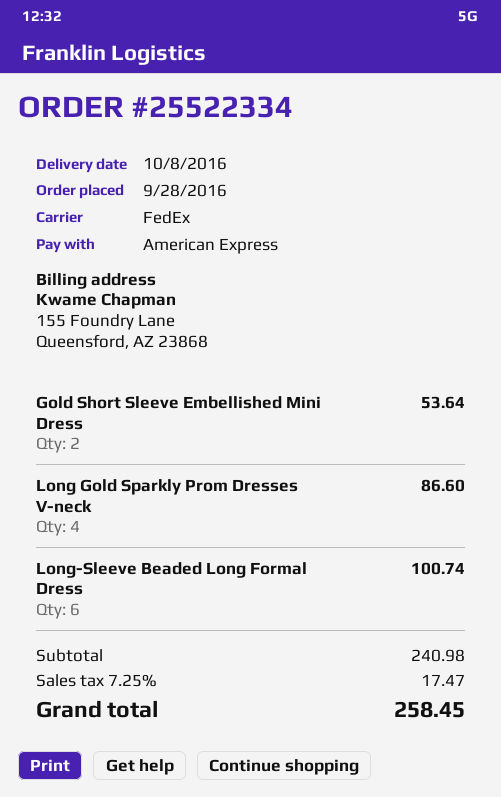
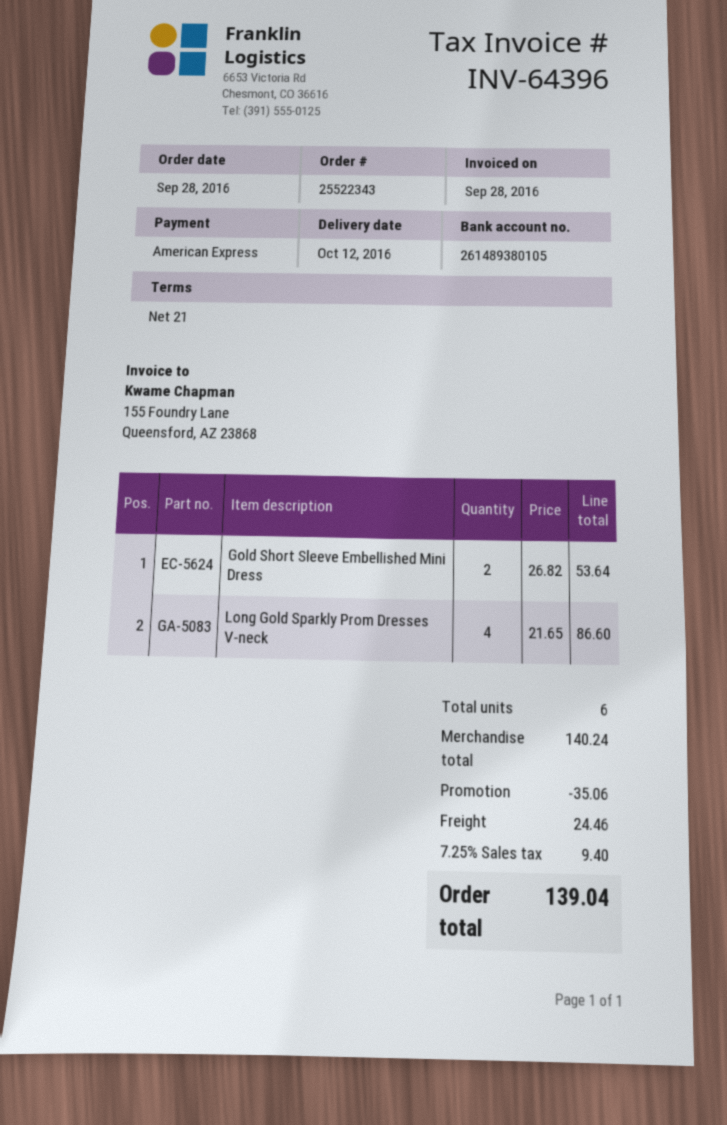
order number: 25522334 -> 25522343
delivery date: 2016-10-08 -> 2016-10-12
Long-Sleeve Beaded Long Formal Dress: 6 for 100.74 -> none
subtotal: 240.98 -> 140.24
discount: none -> 35.06
shipping: none -> 24.46
tax: 7.25% = 17.47 -> 7.25% = 9.40
total: 258.45 -> 139.04

